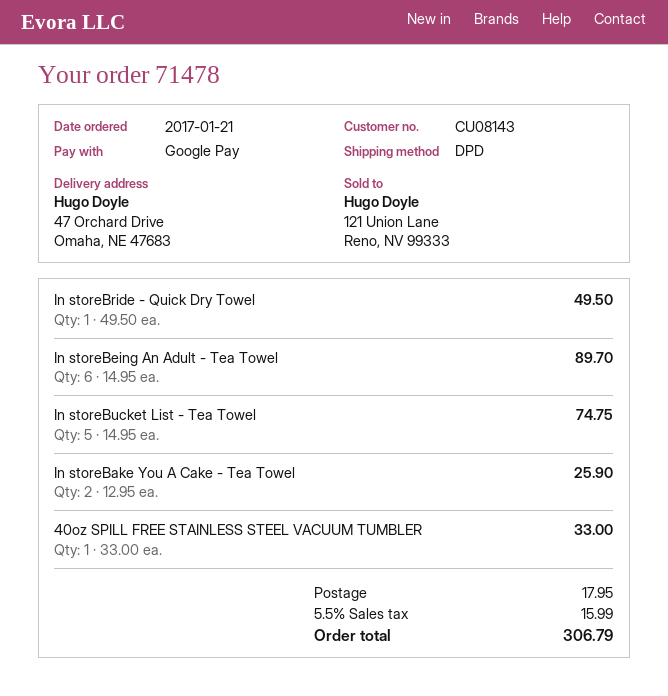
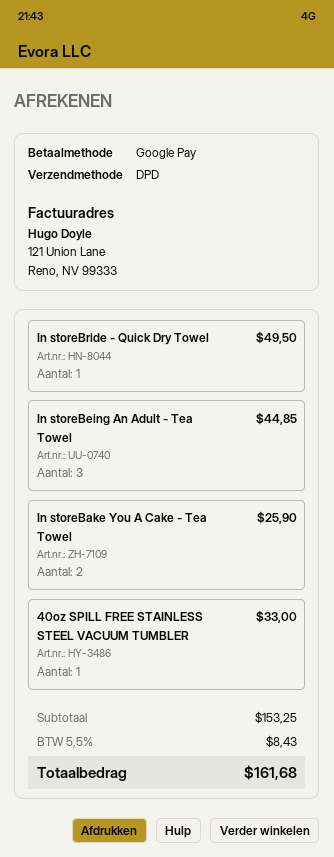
In storeBeing An Adult - Tea Towel: 6 for 89.70 -> 3 for 44.85
In storeBucket List - Tea Towel: 5 for 74.75 -> none
shipping: 17.95 -> none
tax: 5.5% = 15.99 -> 5.5% = 8.43
total: 306.79 -> 161.68

